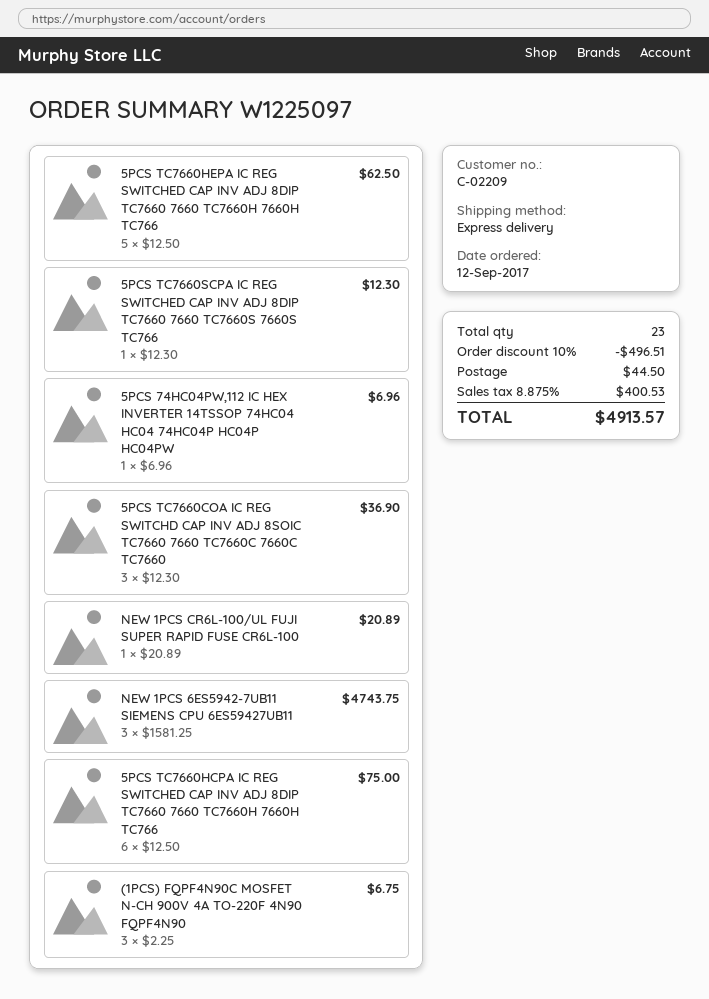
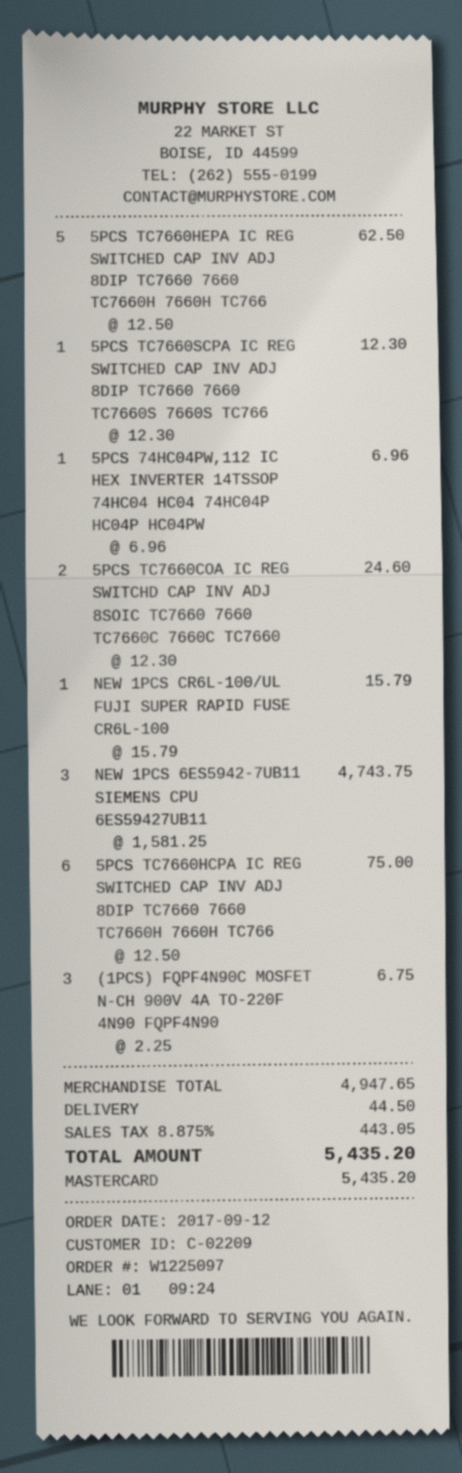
5PCS TC7660COA IC REG SWITCHD CAP INV ADJ 8SOIC TC7660 7660 TC7660C 7660C TC7660: 3 x 12.30 = 36.90 -> 2 x 12.30 = 24.60
NEW 1PCS CR6L-100/UL FUJI SUPER RAPID FUSE CR6L-100: 1 x 20.89 = 20.89 -> 1 x 15.79 = 15.79
discount: 10% = 496.51 -> none
tax: 8.875% = 400.53 -> 8.875% = 443.05
total: 4913.57 -> 5435.20

